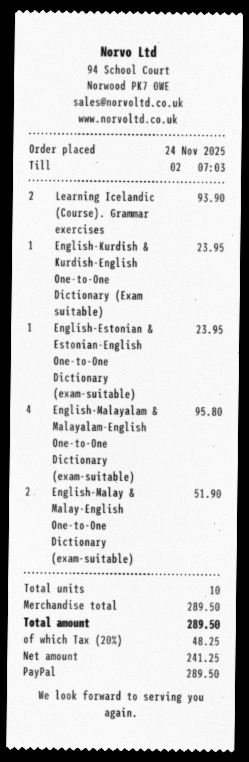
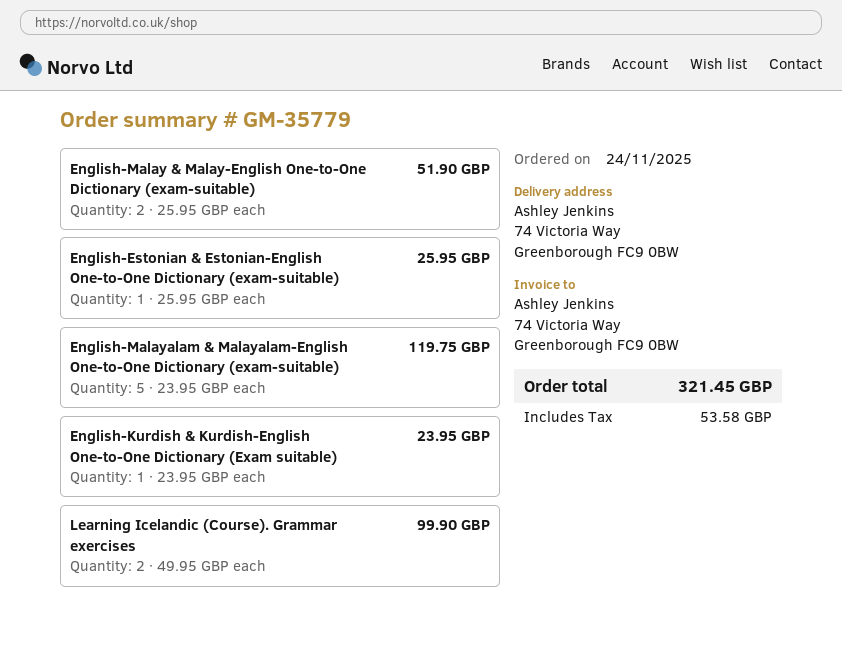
Learning Icelandic (Course). Grammar exercises: 2 for 93.90 -> 2 for 99.90
English-Estonian & Estonian-English One-to-One Dictionary (exam-suitable): 1 for 23.95 -> 1 for 25.95
English-Malayalam & Malayalam-English One-to-One Dictionary (exam-suitable): 4 for 95.80 -> 5 for 119.75
tax: 48.25 -> 53.58
total: 289.50 -> 321.45

